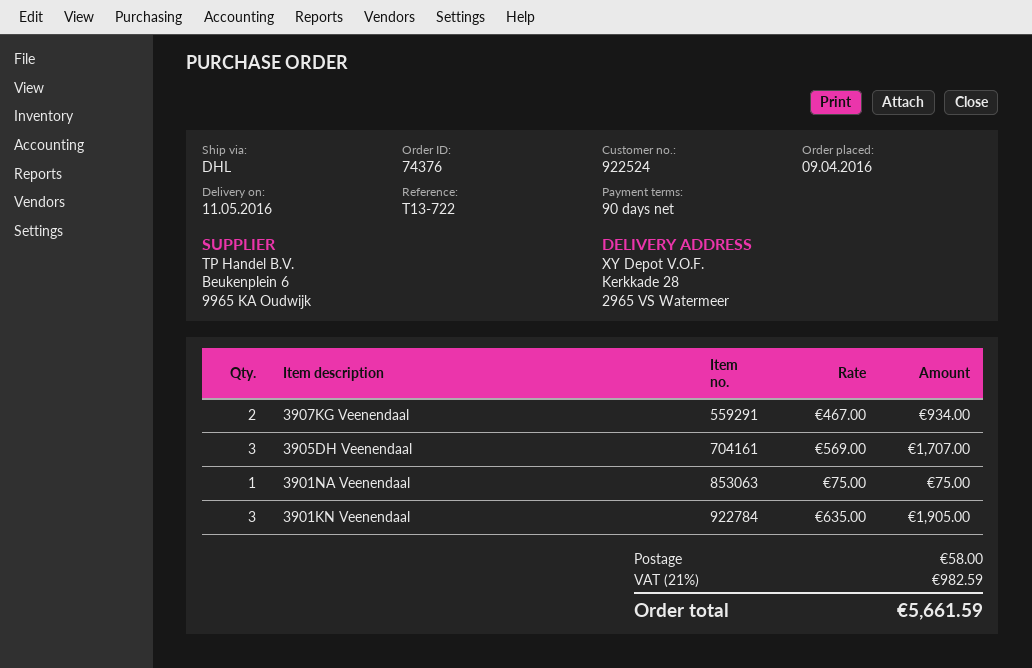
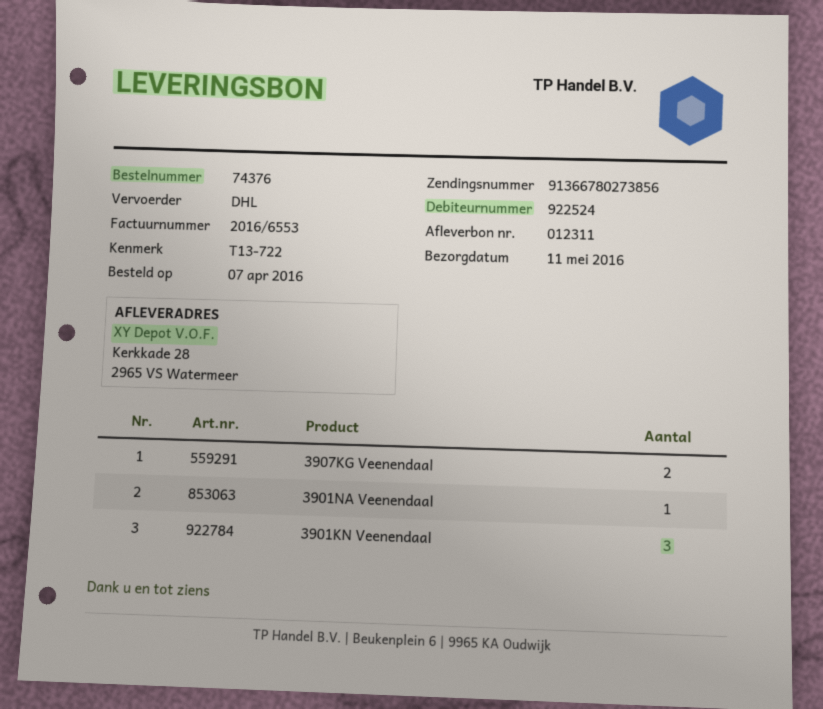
order date: 2016-04-09 -> 2016-04-07
3905DH Veenendaal: 3 -> none

